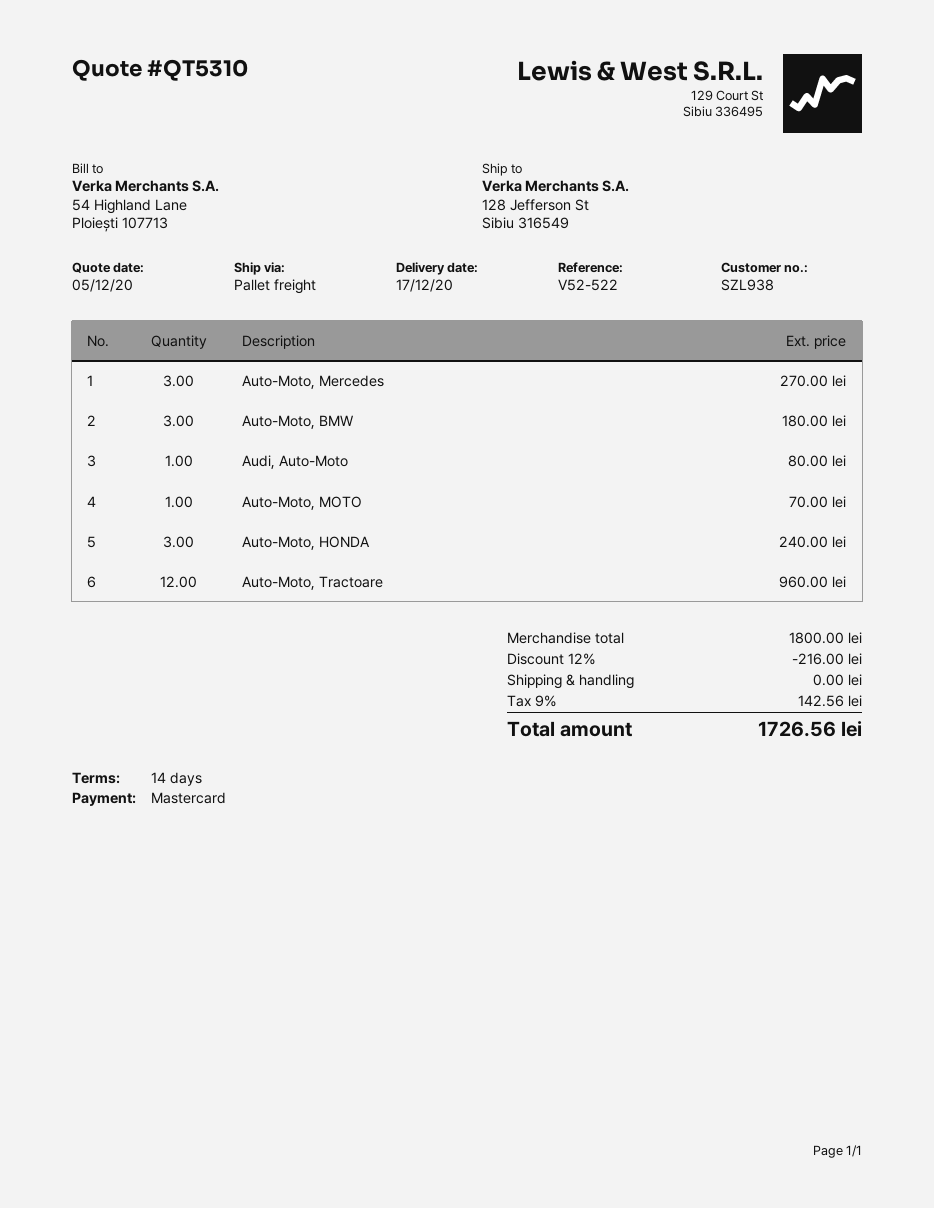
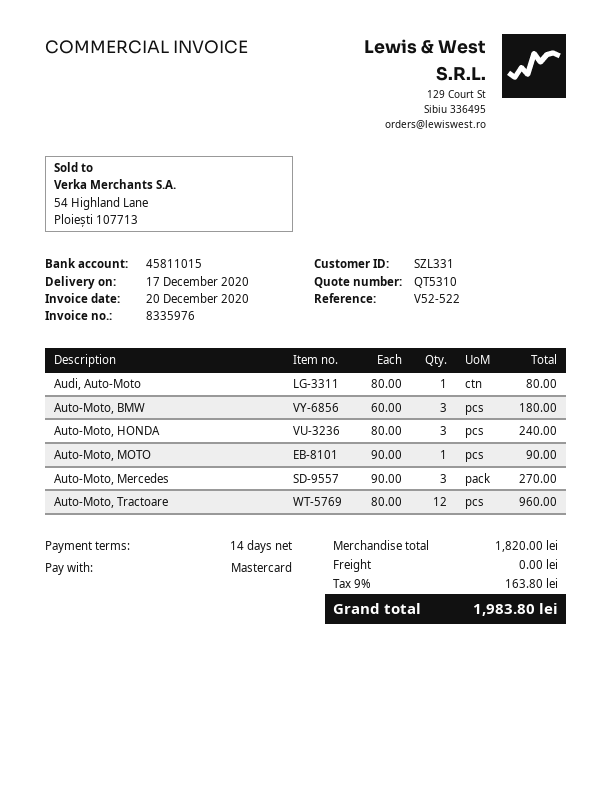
customer number: SZL938 -> SZL331
Auto-Moto, MOTO: 1 for 70.00 -> 1 for 90.00
subtotal: 1800.00 -> 1820.00
discount: 12% = 216.00 -> none
tax: 9% = 142.56 -> 9% = 163.80
total: 1726.56 -> 1983.80

